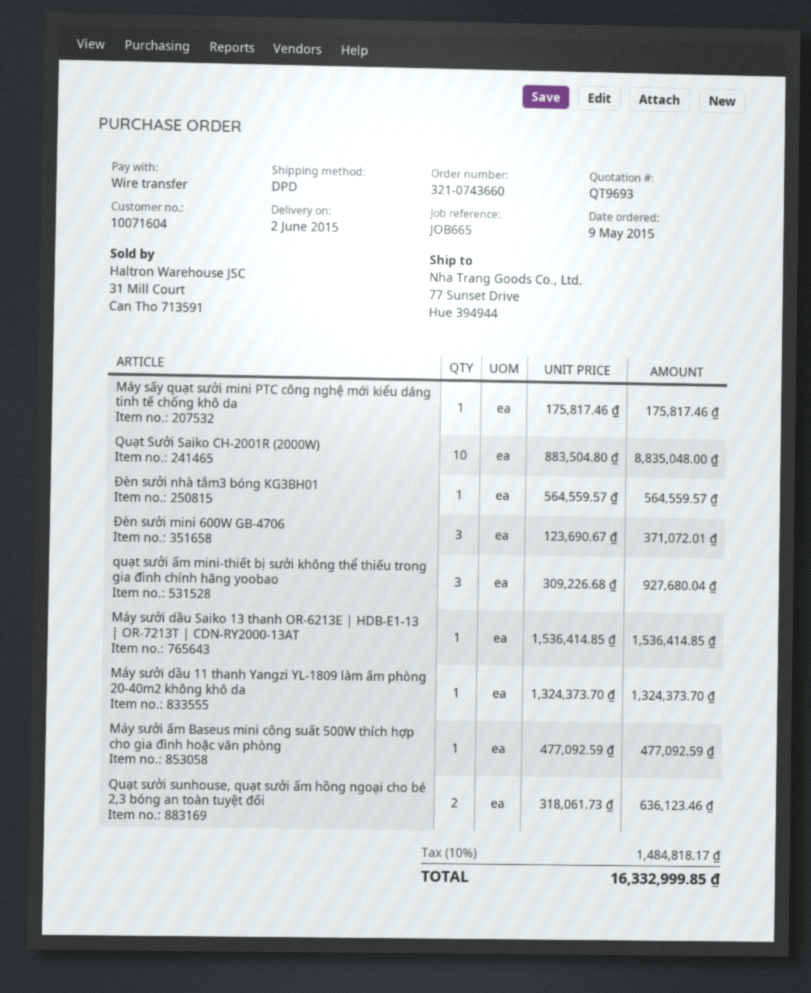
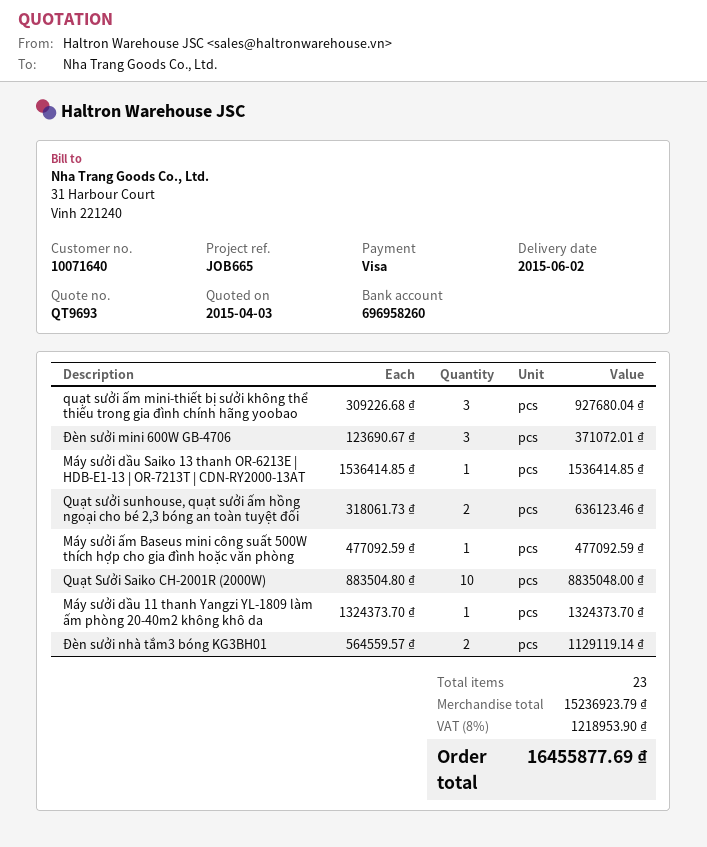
customer number: 10071604 -> 10071640
payment method: bank transfer -> Visa
Máy sấy quạt sưởi mini PTC công nghệ mới kiểu dáng tinh tế chống khô da: 1 x 175817.46 = 175817.46 -> none
Đèn sưởi nhà tắm3 bóng KG3BH01: 1 x 564559.57 = 564559.57 -> 2 x 564559.57 = 1129119.14
tax: 10% = 1484818.17 -> 8% = 1218953.90
total: 16332999.85 -> 16455877.69

